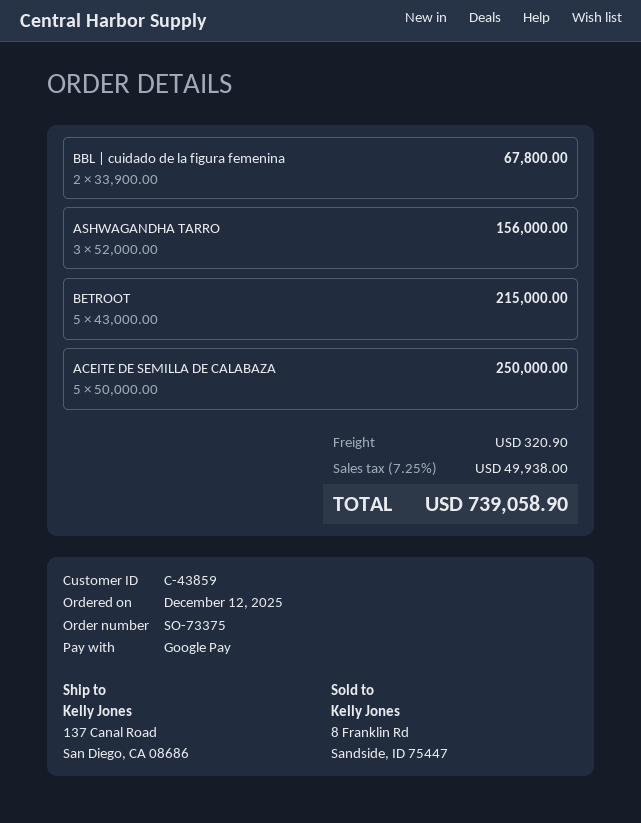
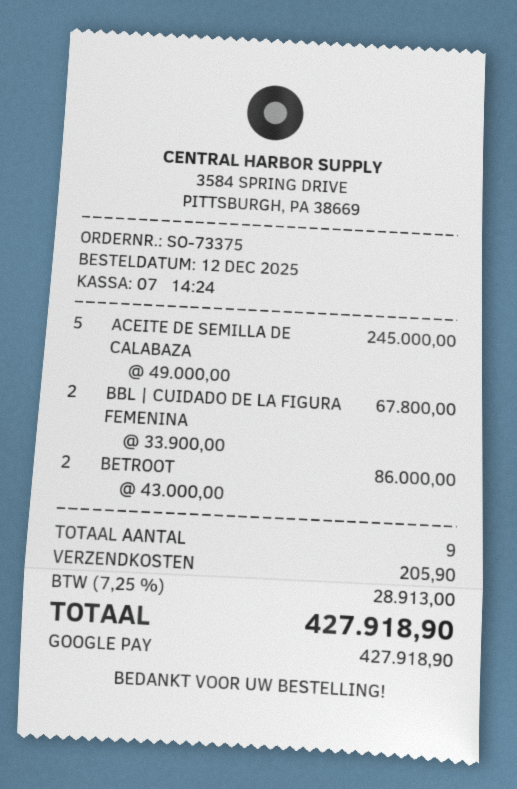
ASHWAGANDHA TARRO: 3 x 52000.00 = 156000.00 -> none
BETROOT: 5 x 43000.00 = 215000.00 -> 2 x 43000.00 = 86000.00
ACEITE DE SEMILLA DE CALABAZA: 5 x 50000.00 = 250000.00 -> 5 x 49000.00 = 245000.00
shipping: 320.90 -> 205.90
tax: 7.25% = 49938.00 -> 7.25% = 28913.00
total: 739058.90 -> 427918.90

